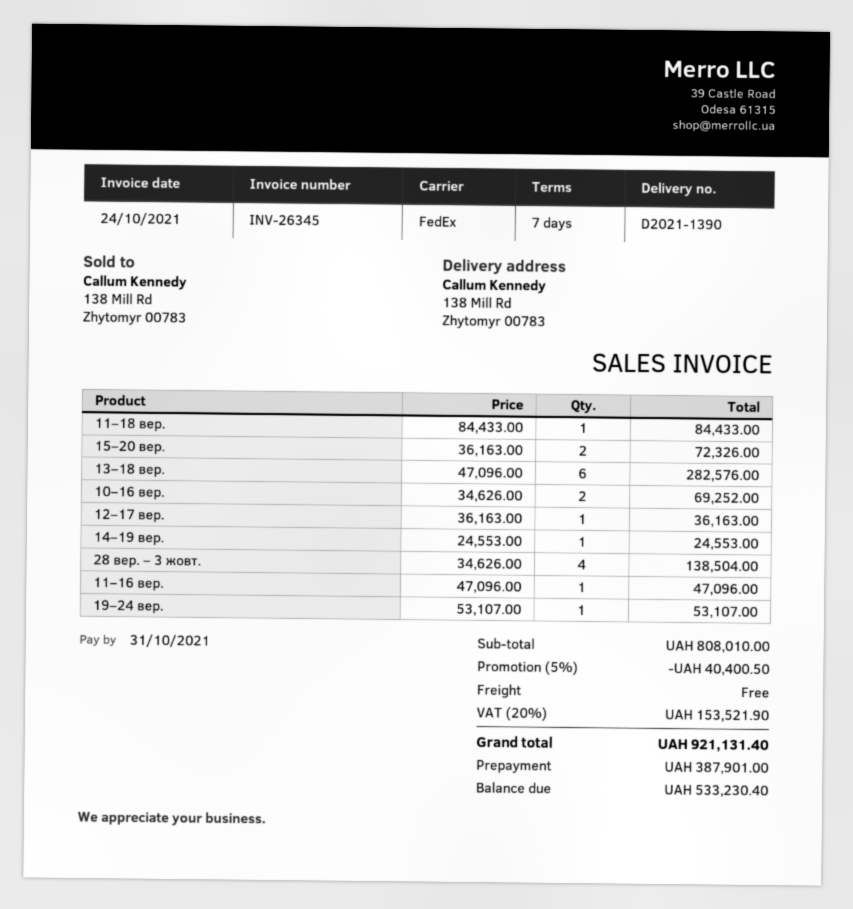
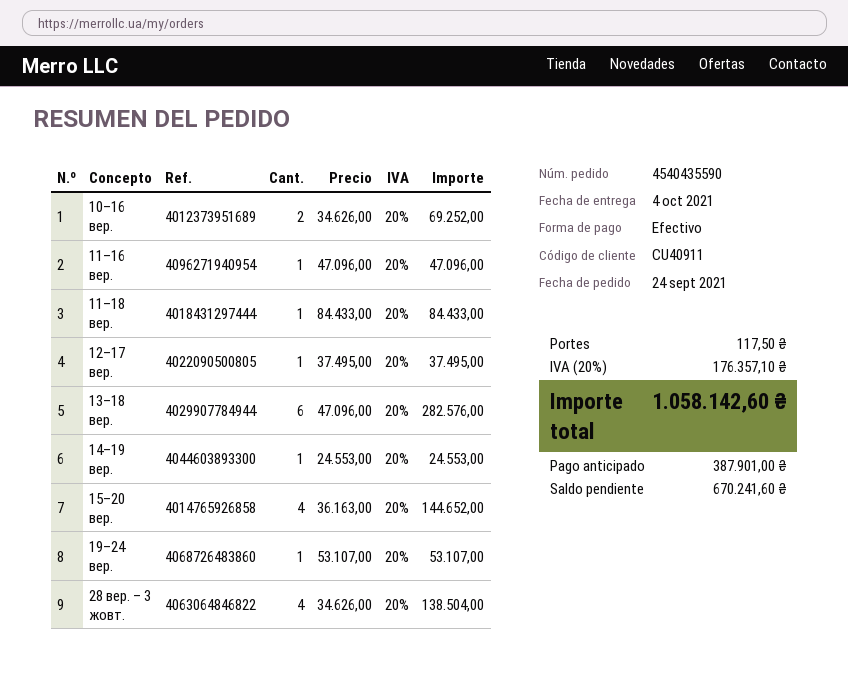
15–20 вер.: 2 x 36163.00 = 72326.00 -> 4 x 36163.00 = 144652.00
12–17 вер.: 1 x 36163.00 = 36163.00 -> 1 x 37495.00 = 37495.00
discount: 5% = 40400.50 -> none
shipping: 0.00 -> 117.50
tax: 20% = 153521.90 -> 20% = 176357.10
total: 921131.40 -> 1058142.60
balance: 533230.40 -> 670241.60

